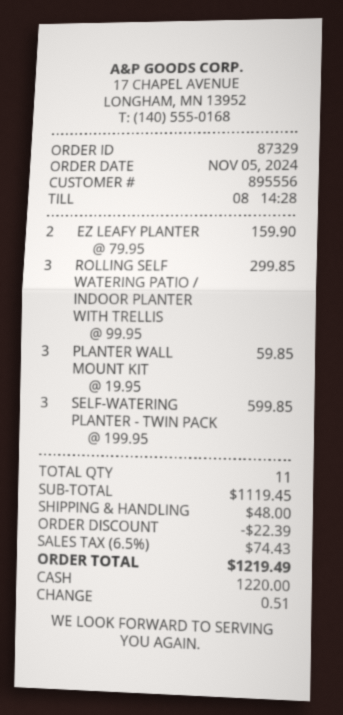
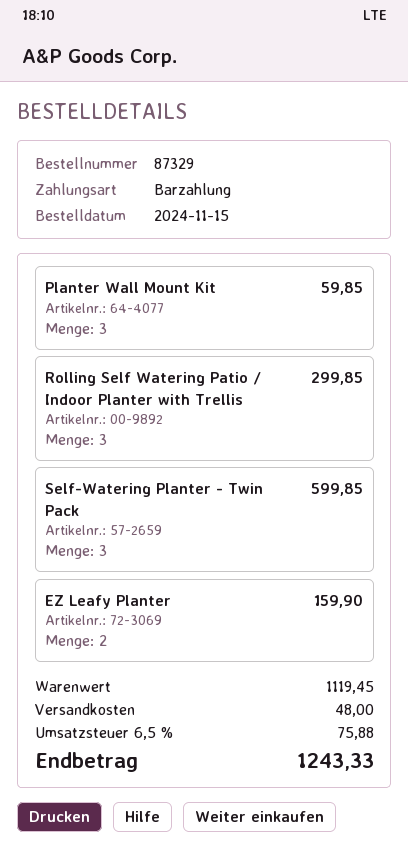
order date: 2024-11-05 -> 2024-11-15
discount: 22.39 -> none
tax: 6.5% = 74.43 -> 6.5% = 75.88
total: 1219.49 -> 1243.33

